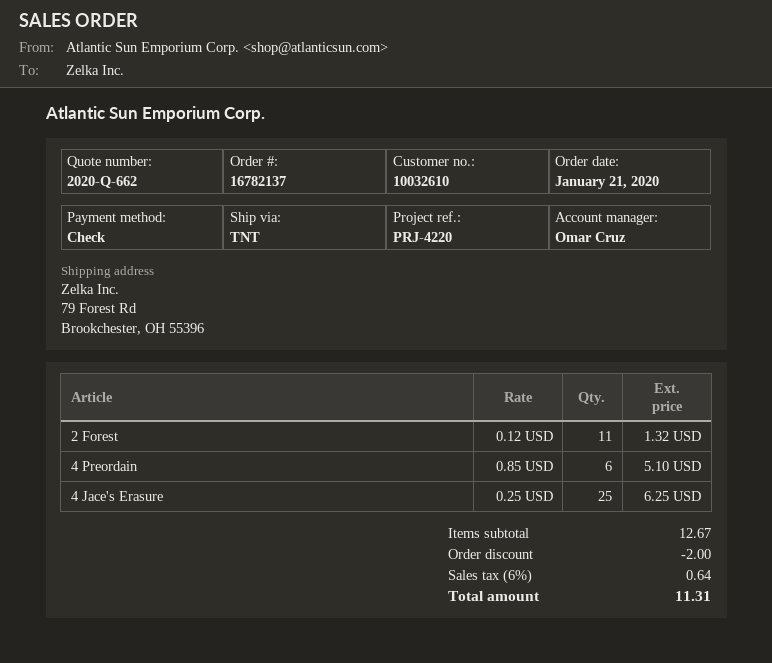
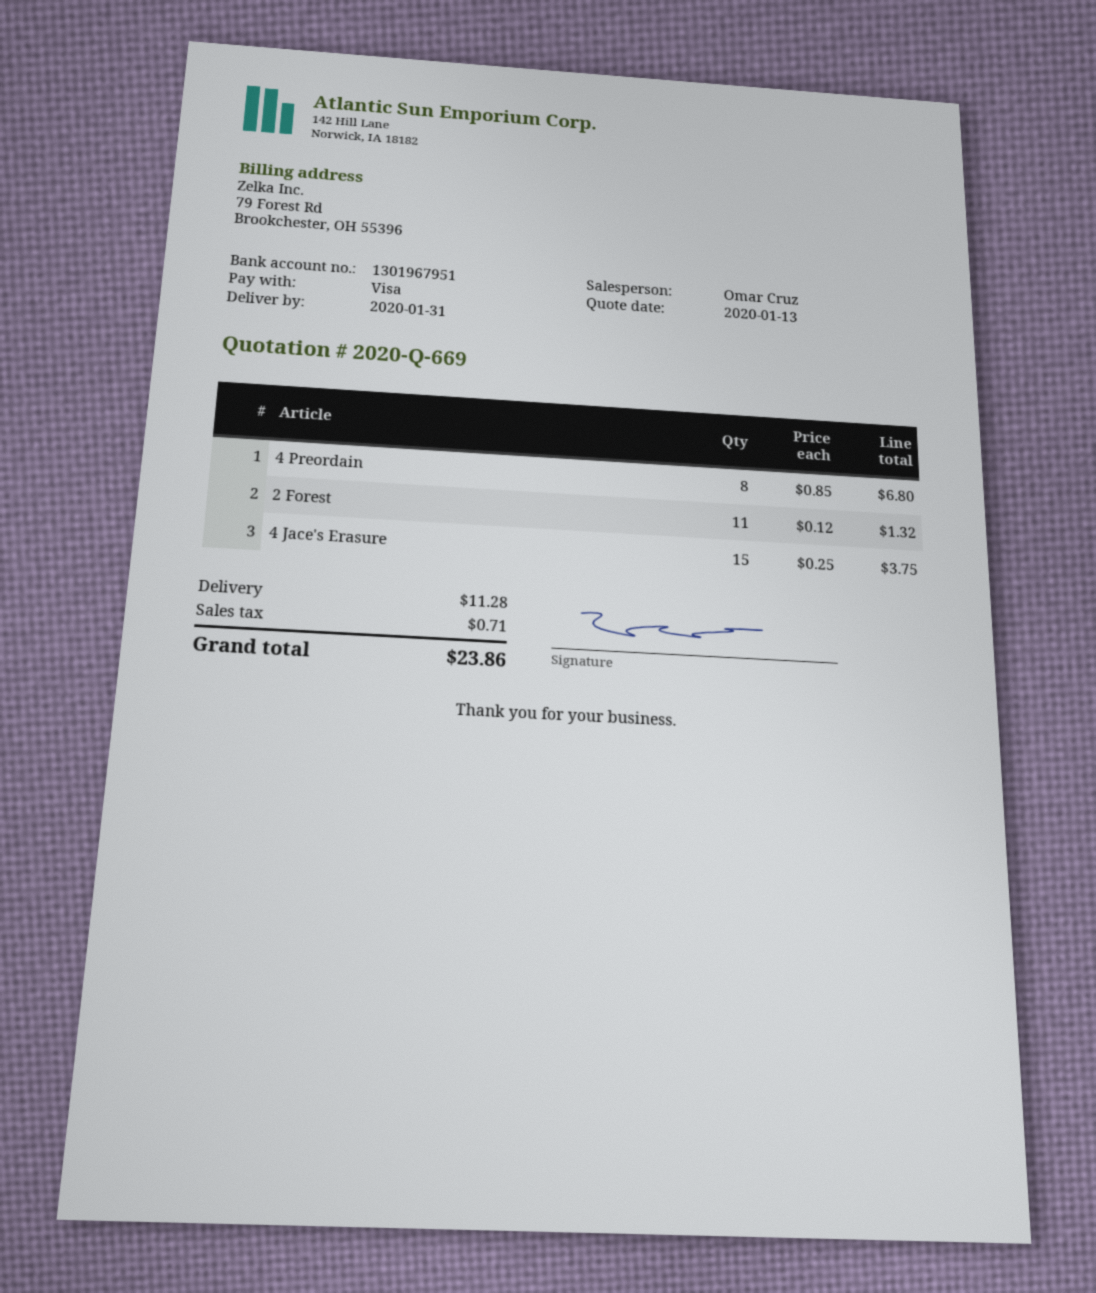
quote number: 2020-Q-662 -> 2020-Q-669
payment method: cheque -> Visa
4 Preordain: 6 x 0.85 = 5.10 -> 8 x 0.85 = 6.80
4 Jace's Erasure: 25 x 0.25 = 6.25 -> 15 x 0.25 = 3.75
discount: 2.00 -> none
shipping: none -> 11.28
tax: 0.64 -> 0.71
total: 11.31 -> 23.86

